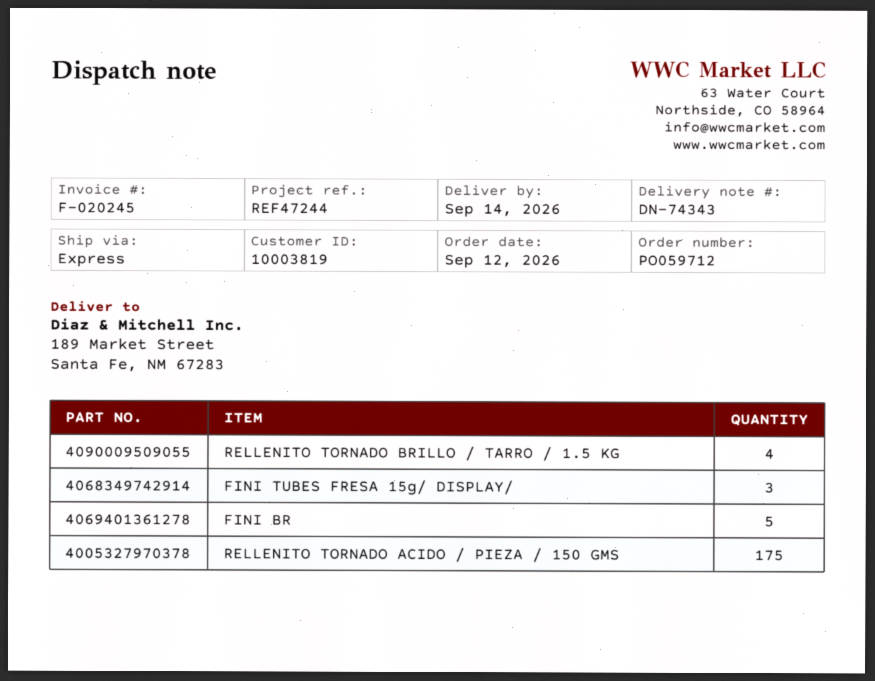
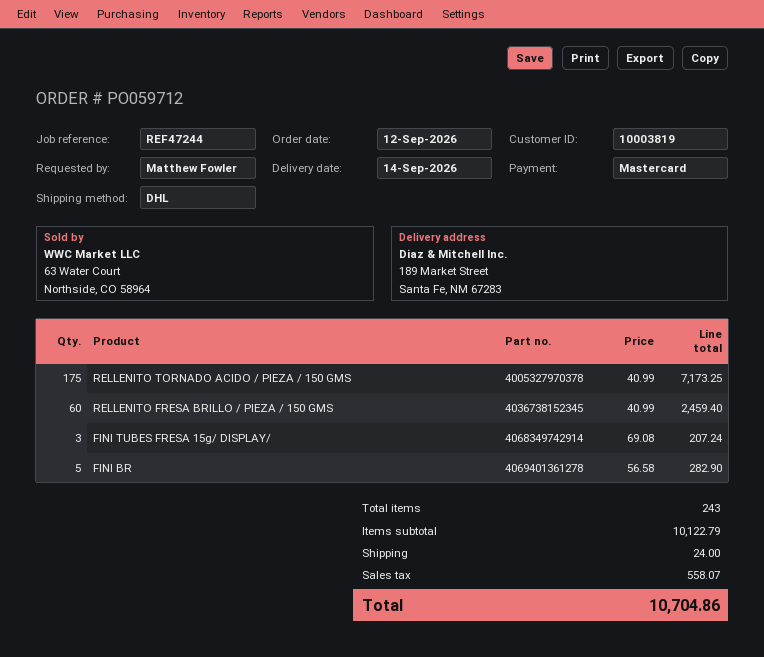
shipping method: express -> DHL
RELLENITO TORNADO BRILLO / TARRO / 1.5 KG: 4 -> none
RELLENITO FRESA BRILLO / PIEZA / 150 GMS: none -> 60

